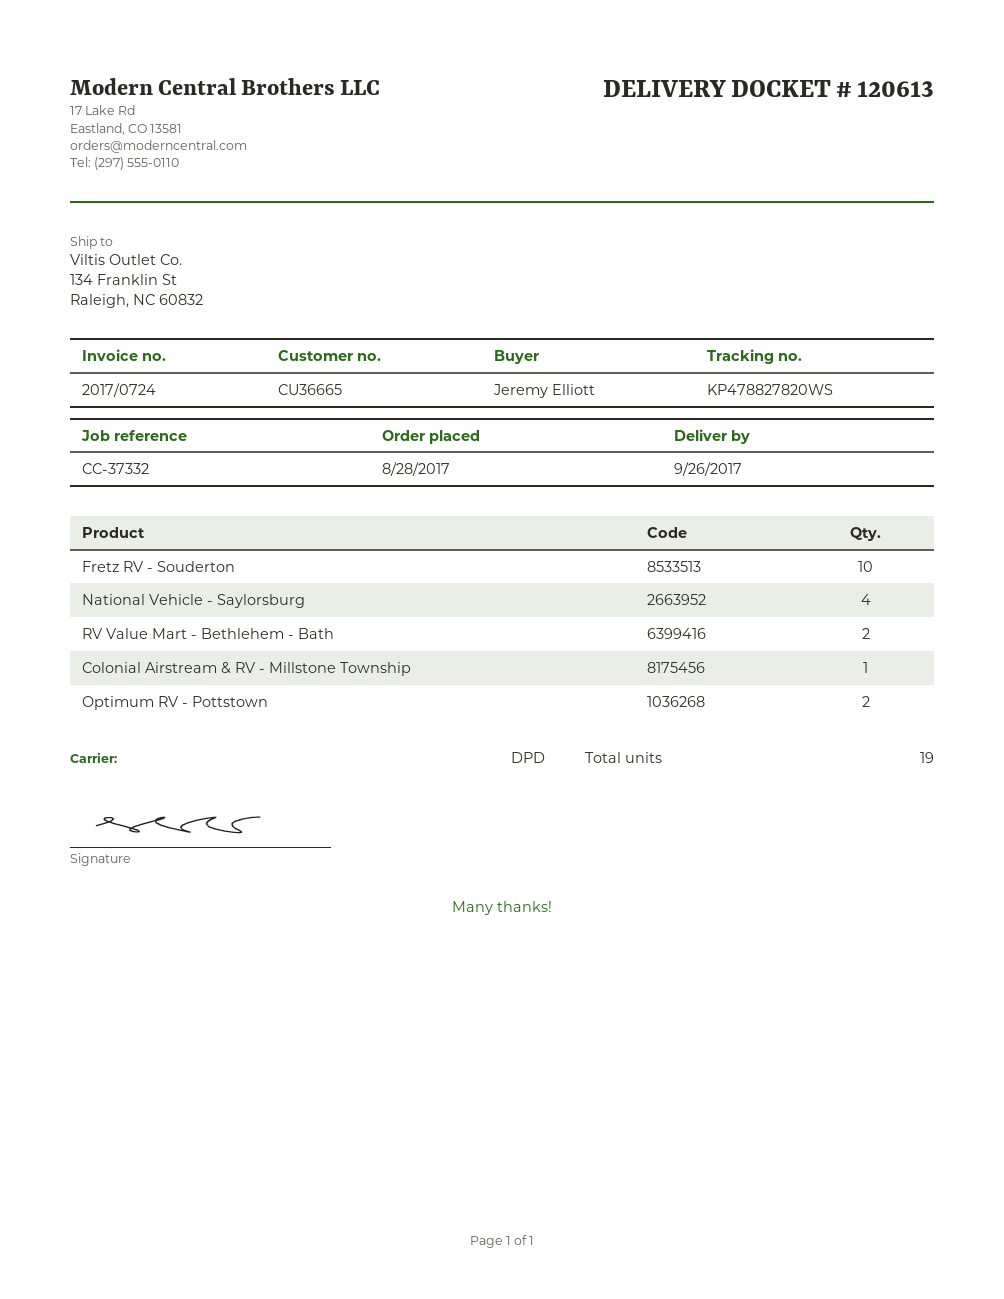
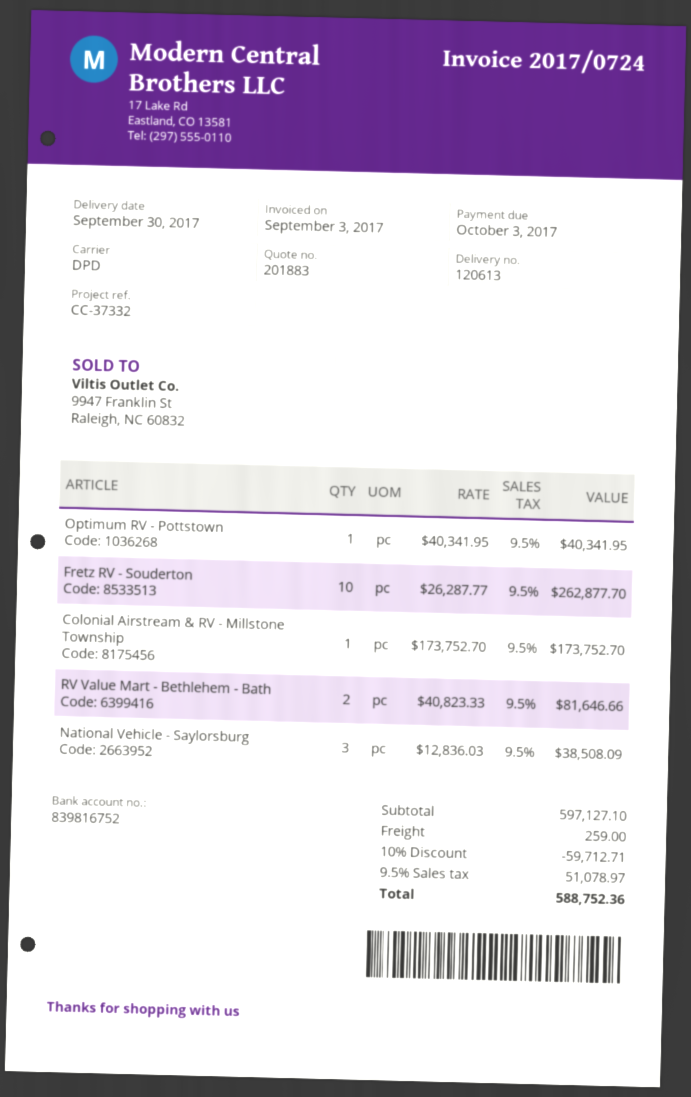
delivery date: 2017-09-26 -> 2017-09-30
National Vehicle - Saylorsburg: 4 -> 3
Optimum RV - Pottstown: 2 -> 1

